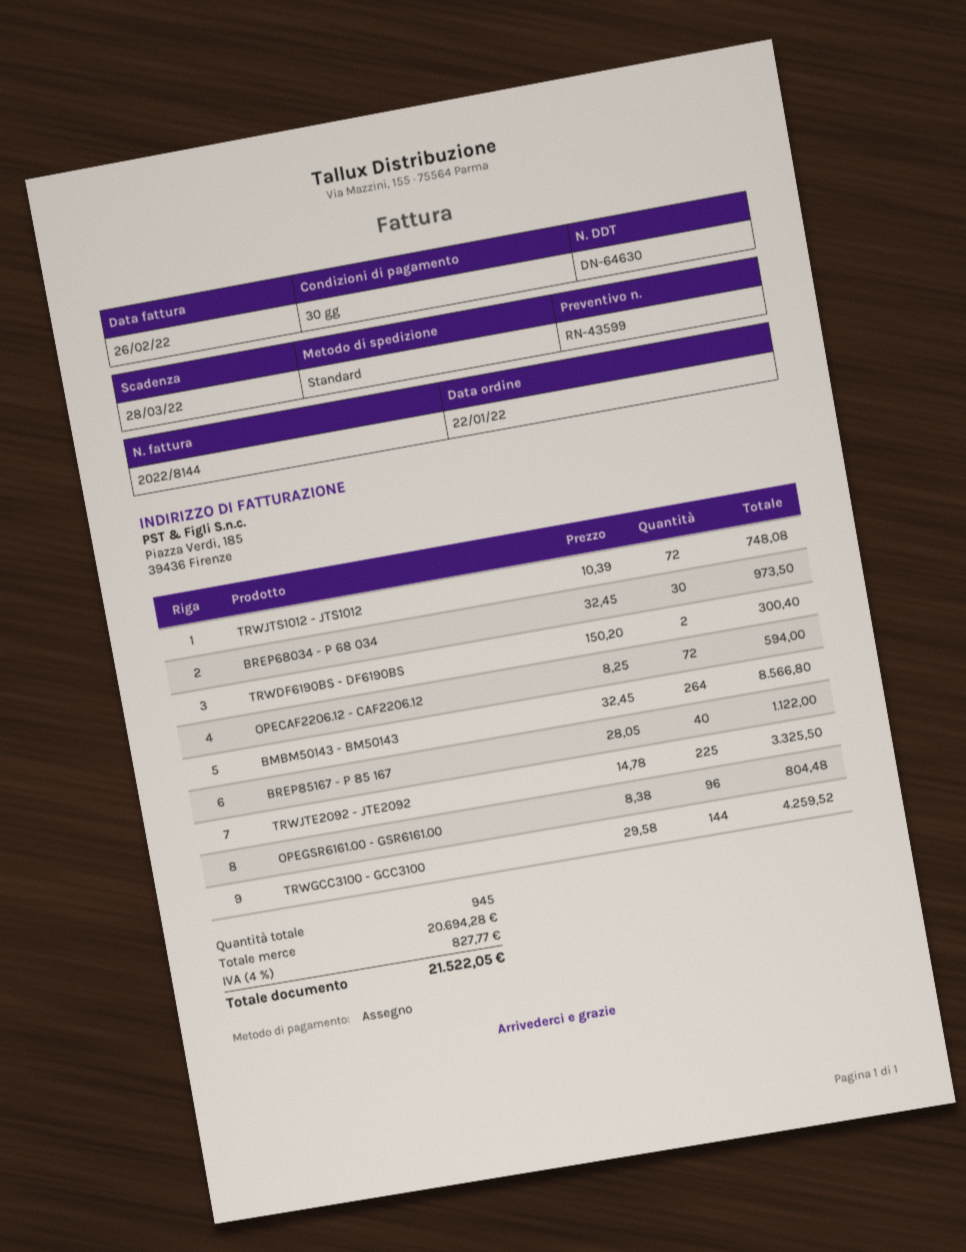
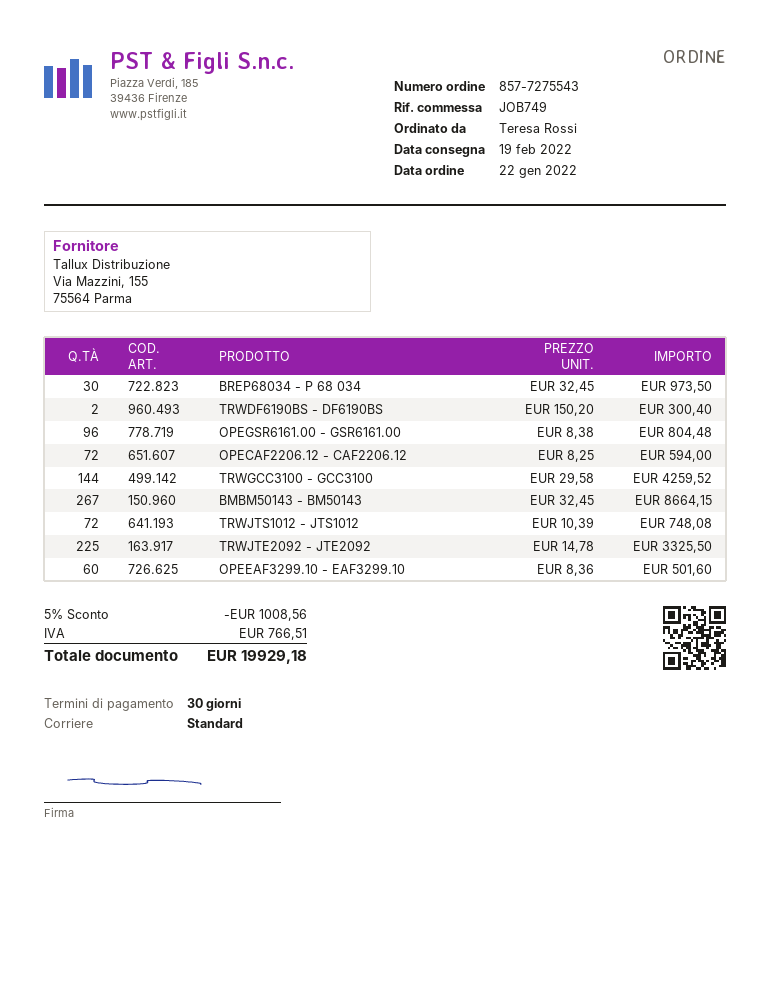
BMBM50143 - BM50143: 264 x 32.45 = 8566.80 -> 267 x 32.45 = 8664.15
BREP85167 - P 85 167: 40 x 28.05 = 1122.00 -> none
OPEEAF3299.10 - EAF3299.10: none -> 60 x 8.36 = 501.60
discount: none -> 5% = 1008.56
tax: 827.77 -> 766.51
total: 21522.05 -> 19929.18

